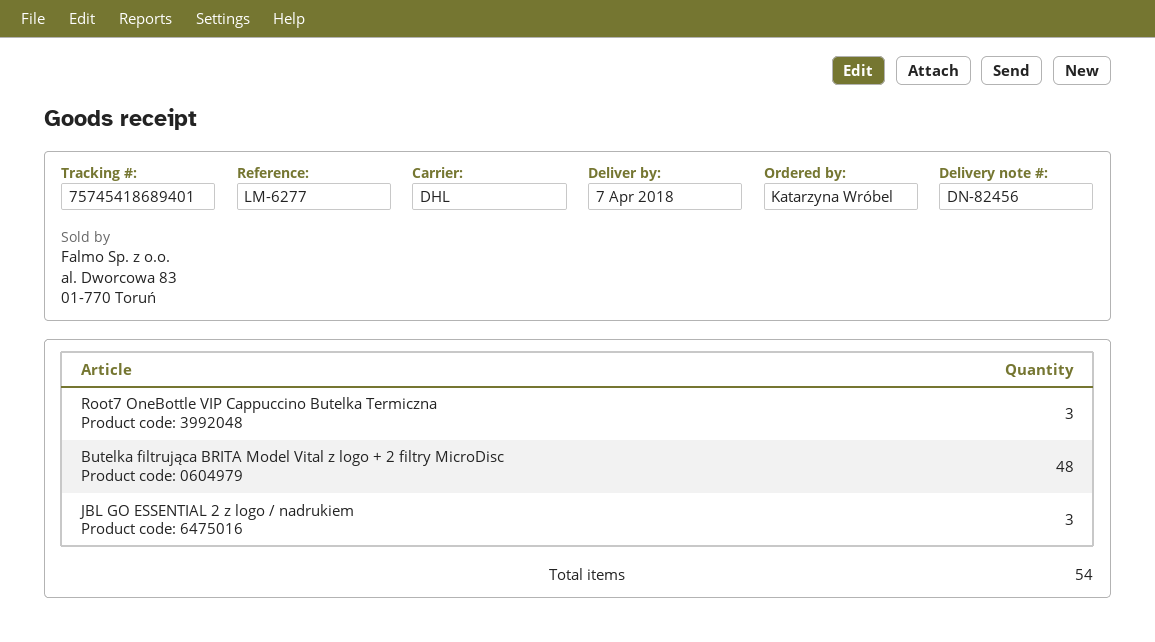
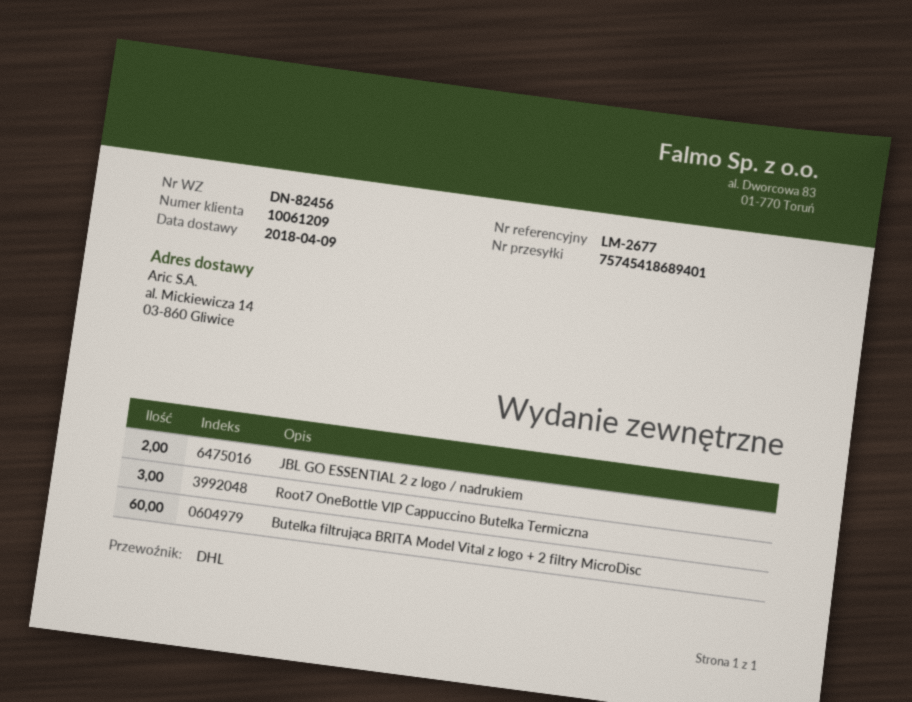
delivery date: 2018-04-07 -> 2018-04-09
reference: LM-6277 -> LM-2677
Butelka filtrująca BRITA Model Vital z logo + 2 filtry MicroDisc: 48 -> 60
JBL GO ESSENTIAL 2 z logo / nadrukiem: 3 -> 2

